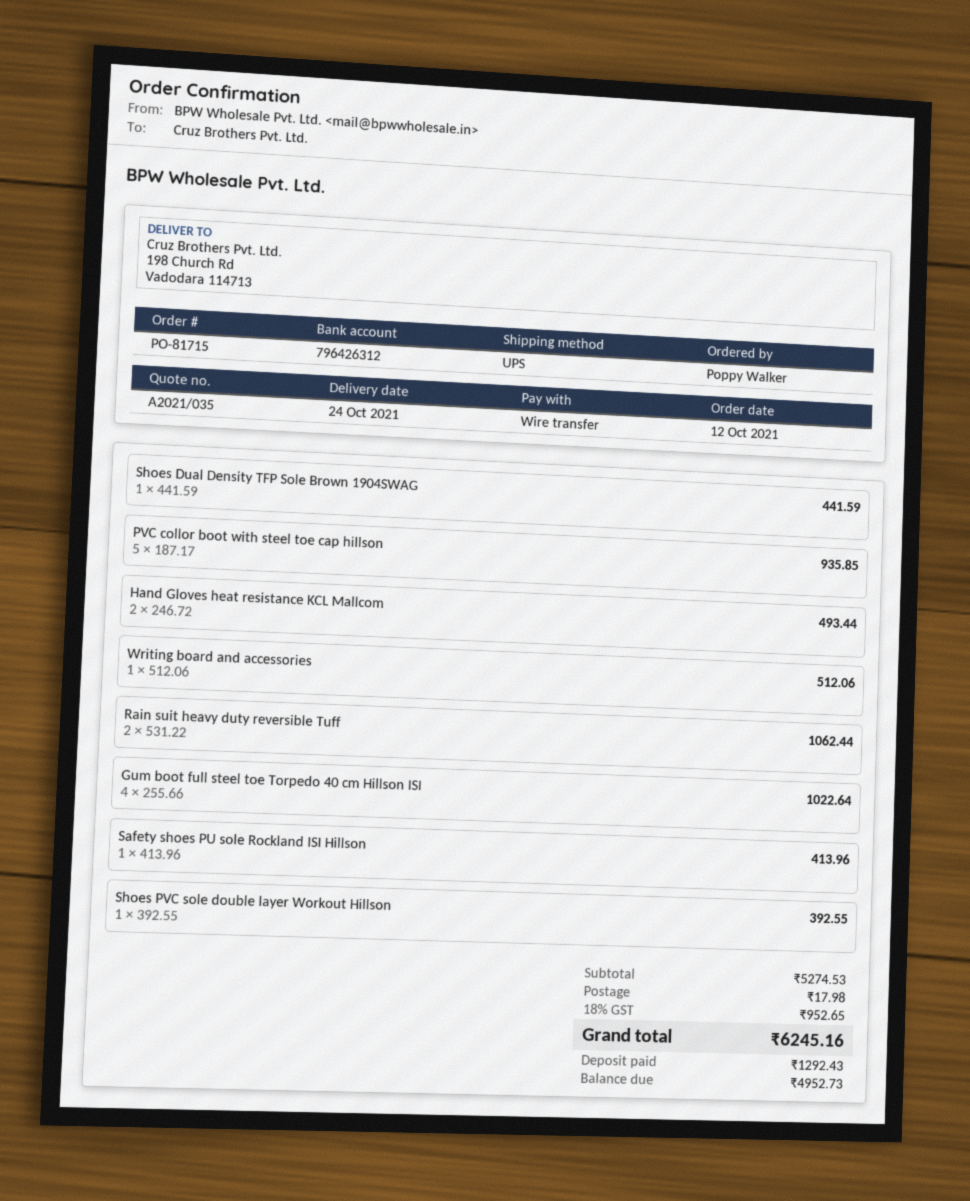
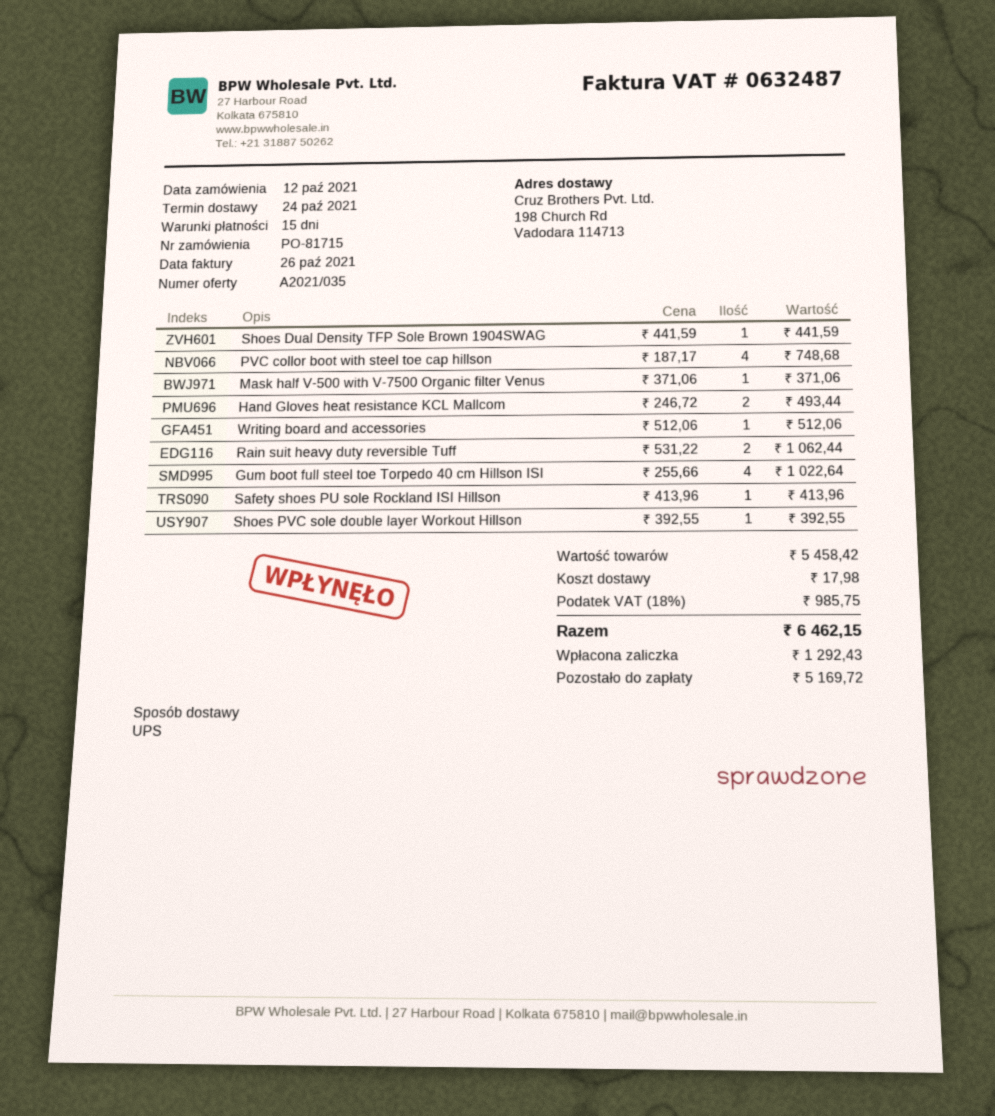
PVC collor boot with steel toe cap hillson: 5 x 187.17 = 935.85 -> 4 x 187.17 = 748.68
Mask half V-500 with V-7500 Organic filter Venus: none -> 1 x 371.06 = 371.06
subtotal: 5274.53 -> 5458.42
tax: 18% = 952.65 -> 18% = 985.75
total: 6245.16 -> 6462.15
balance: 4952.73 -> 5169.72

